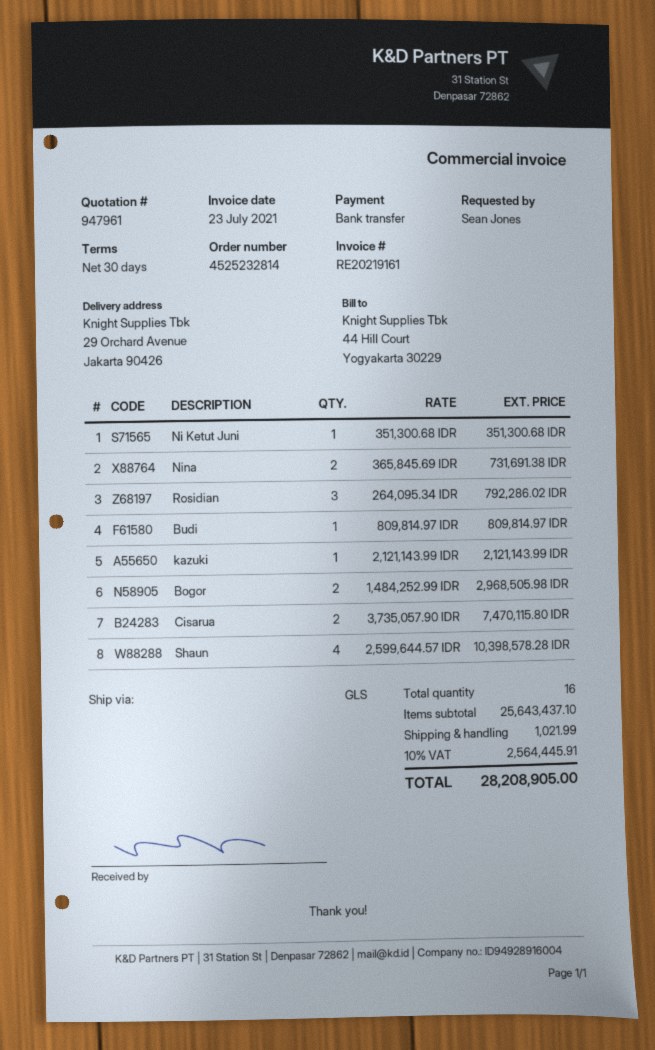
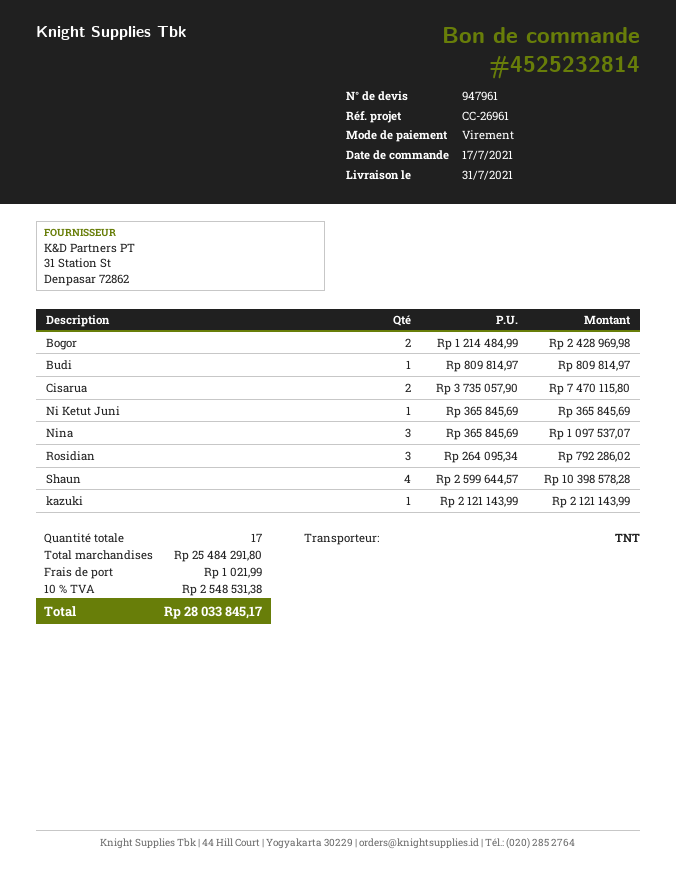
shipping method: GLS -> TNT
Ni Ketut Juni: 1 x 351300.68 = 351300.68 -> 1 x 365845.69 = 365845.69
Nina: 2 x 365845.69 = 731691.38 -> 3 x 365845.69 = 1097537.07
Bogor: 2 x 1484252.99 = 2968505.98 -> 2 x 1214484.99 = 2428969.98
total quantity: 16 -> 17
subtotal: 25643437.10 -> 25484291.80
tax: 10% = 2564445.91 -> 10% = 2548531.38
total: 28208905.00 -> 28033845.17

